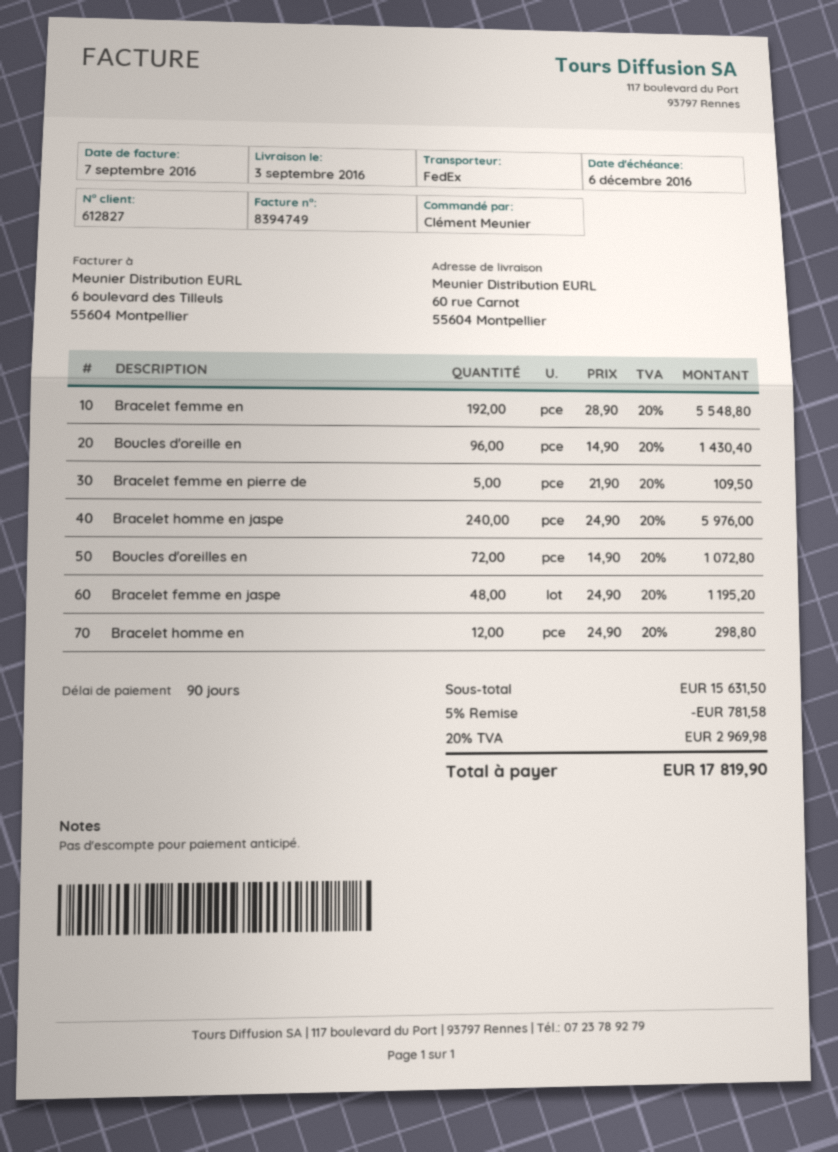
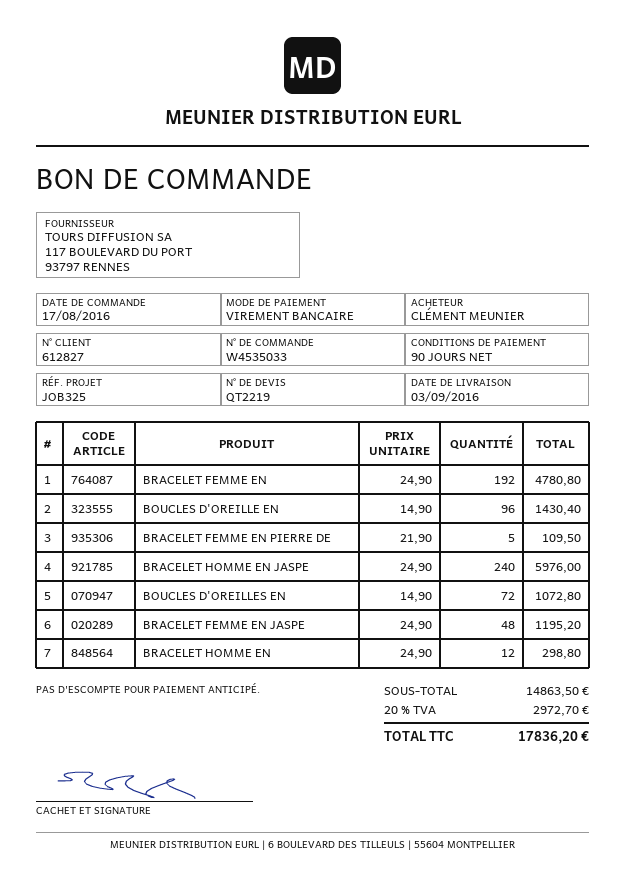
Bracelet femme en: 192 x 28.90 = 5548.80 -> 192 x 24.90 = 4780.80
subtotal: 15631.50 -> 14863.50
discount: 5% = 781.58 -> none
tax: 20% = 2969.98 -> 20% = 2972.70
total: 17819.90 -> 17836.20

